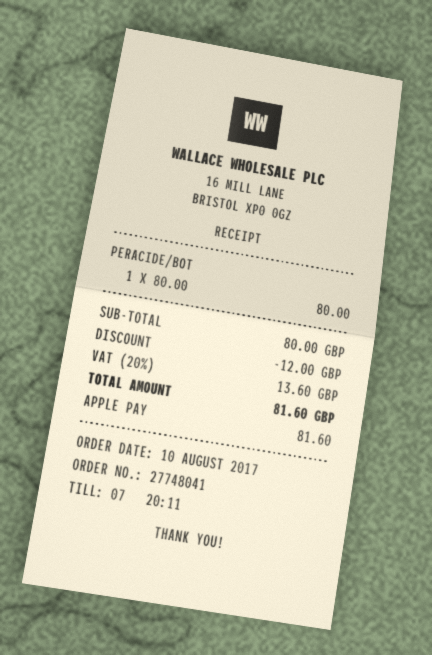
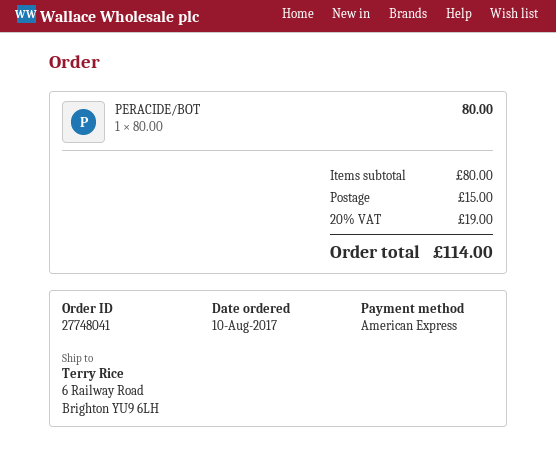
payment method: Apple Pay -> American Express
discount: 12.00 -> none
shipping: none -> 15.00
tax: 20% = 13.60 -> 20% = 19.00
total: 81.60 -> 114.00

